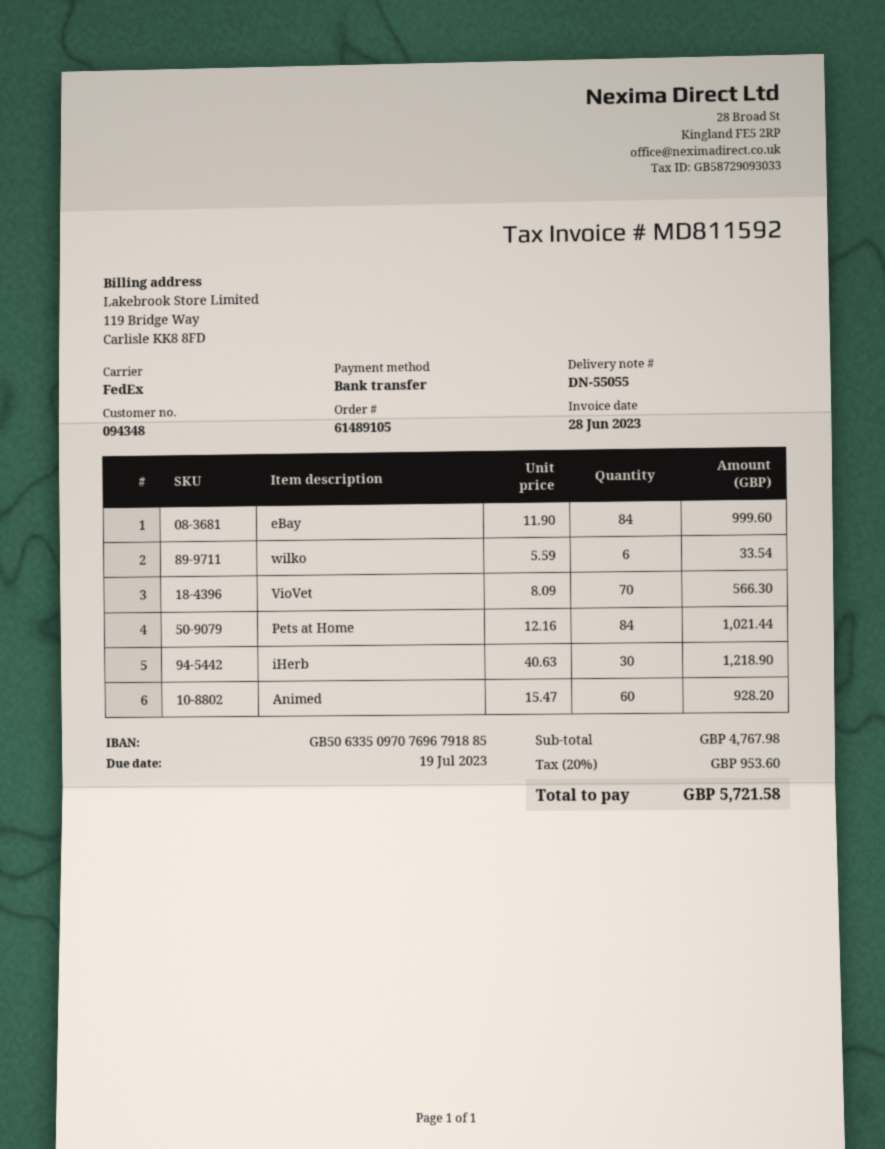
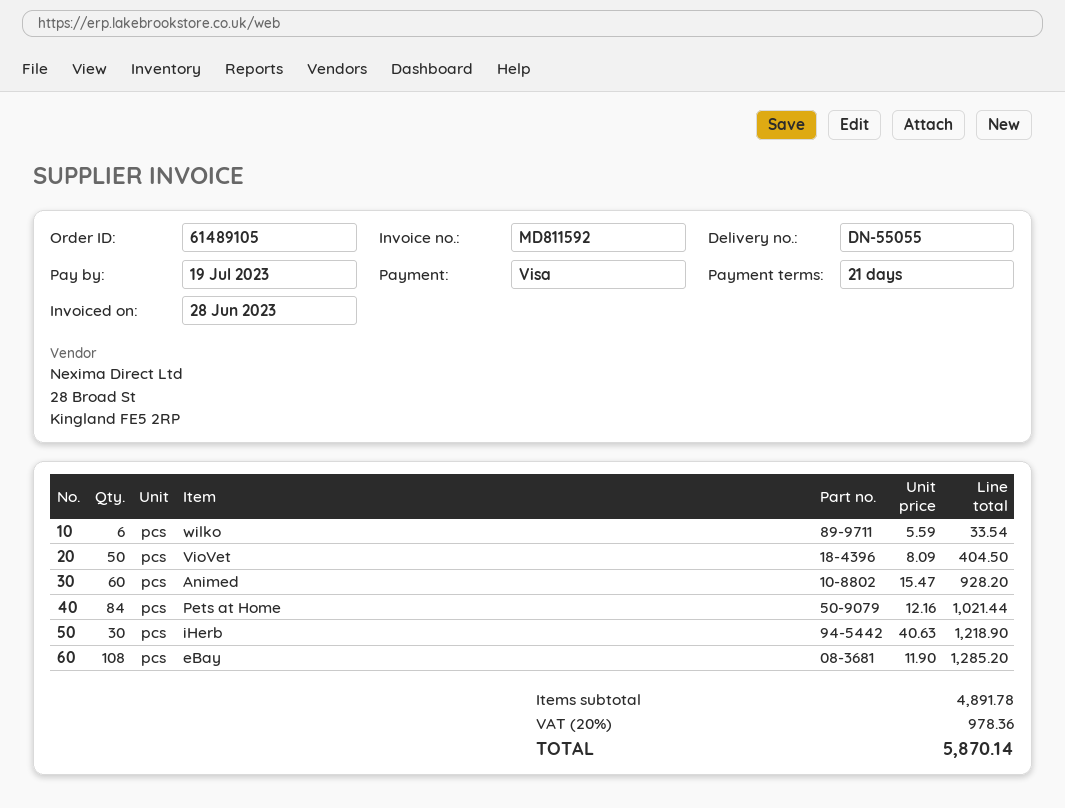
payment method: bank transfer -> Visa
eBay: 84 x 11.90 = 999.60 -> 108 x 11.90 = 1285.20
VioVet: 70 x 8.09 = 566.30 -> 50 x 8.09 = 404.50
subtotal: 4767.98 -> 4891.78
tax: 20% = 953.60 -> 20% = 978.36
total: 5721.58 -> 5870.14

